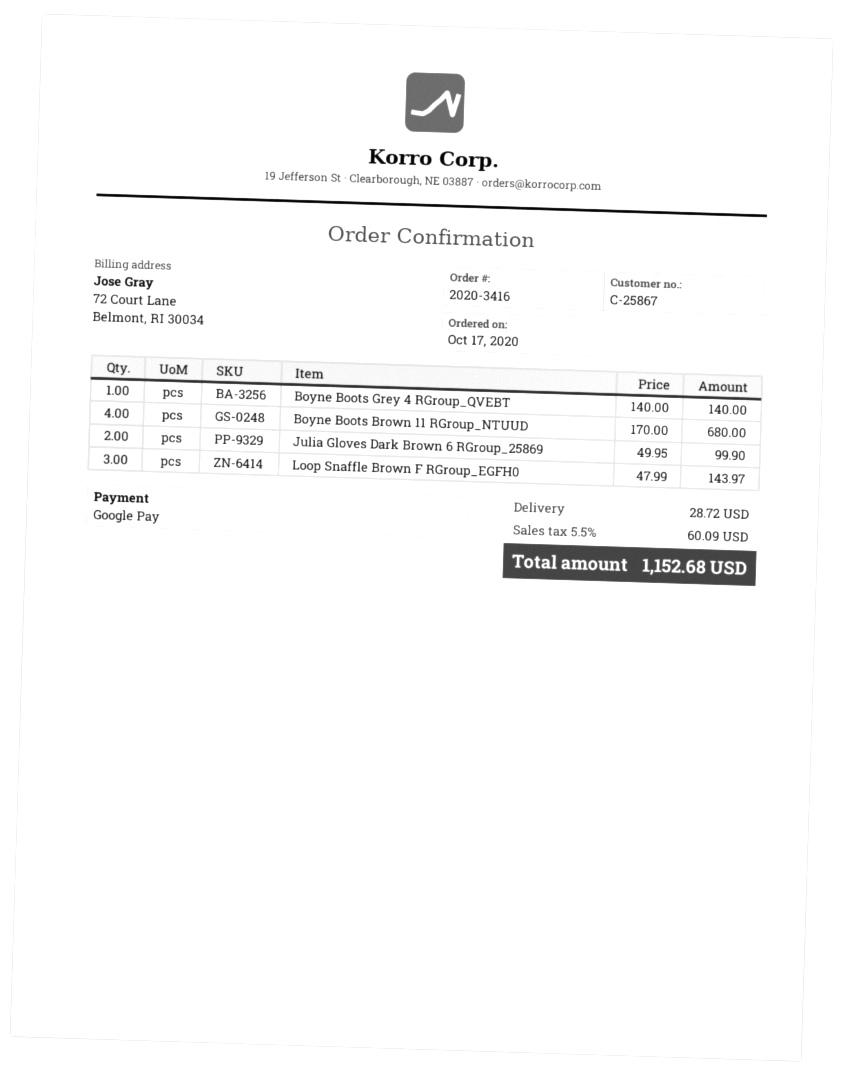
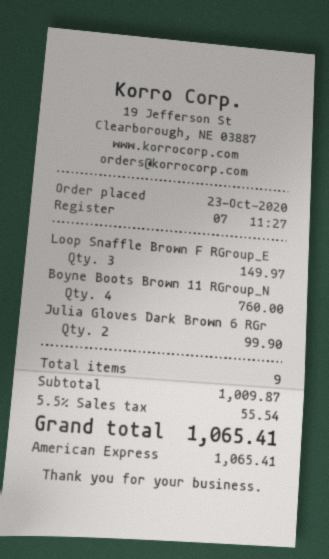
order date: 2020-10-17 -> 2020-10-23
payment method: Google Pay -> American Express
Boyne Boots Grey 4 RGroup_QVEBT: 1 for 140.00 -> none
Boyne Boots Brown 11 RGroup_NTUUD: 4 for 680.00 -> 4 for 760.00
Loop Snaffle Brown F RGroup_EGFH0: 3 for 143.97 -> 3 for 149.97
shipping: 28.72 -> none
tax: 5.5% = 60.09 -> 5.5% = 55.54
total: 1152.68 -> 1065.41

